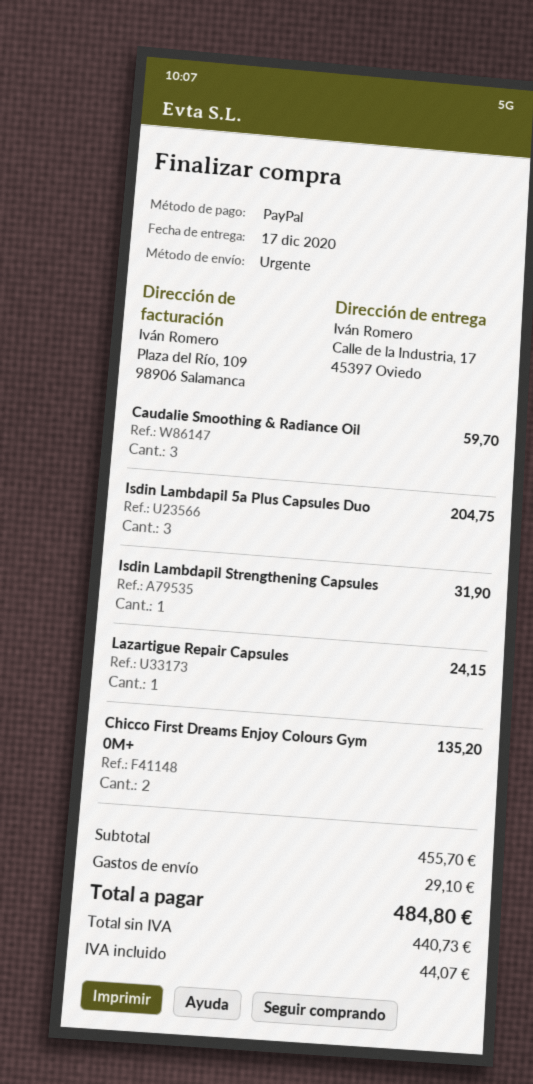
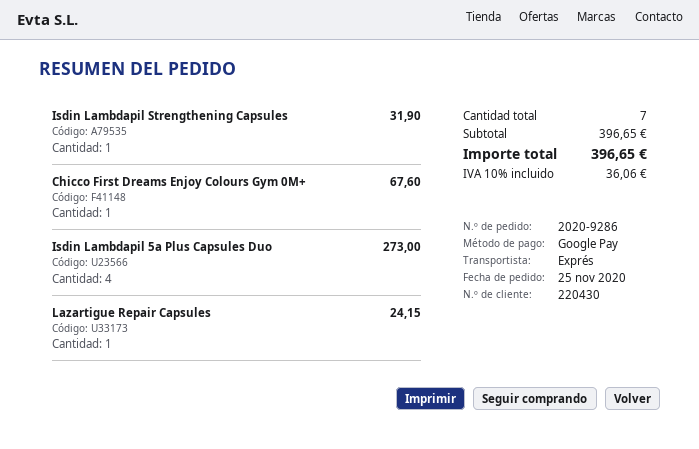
payment method: PayPal -> Google Pay
Caudalie Smoothing & Radiance Oil: 3 for 59.70 -> none
Isdin Lambdapil 5a Plus Capsules Duo: 3 for 204.75 -> 4 for 273.00
Chicco First Dreams Enjoy Colours Gym 0M+: 2 for 135.20 -> 1 for 67.60
subtotal: 455.70 -> 396.65
shipping: 29.10 -> none
tax: 44.07 -> 36.06
total: 484.80 -> 396.65

